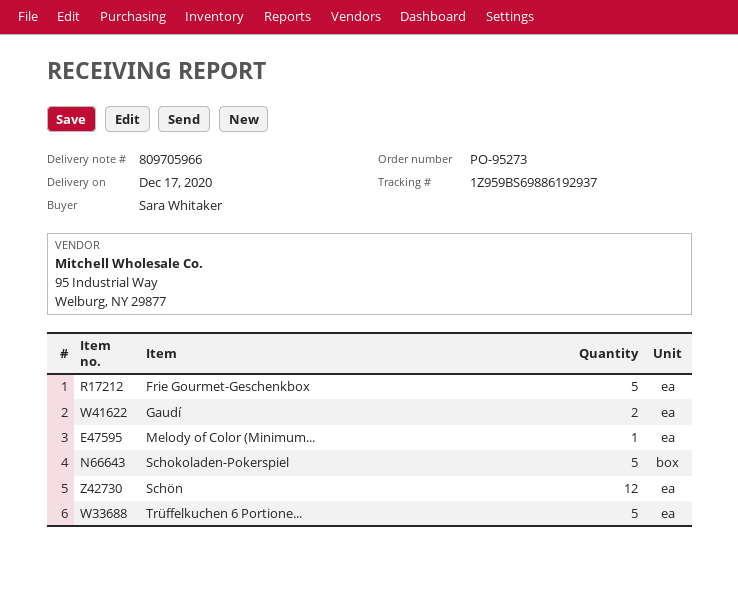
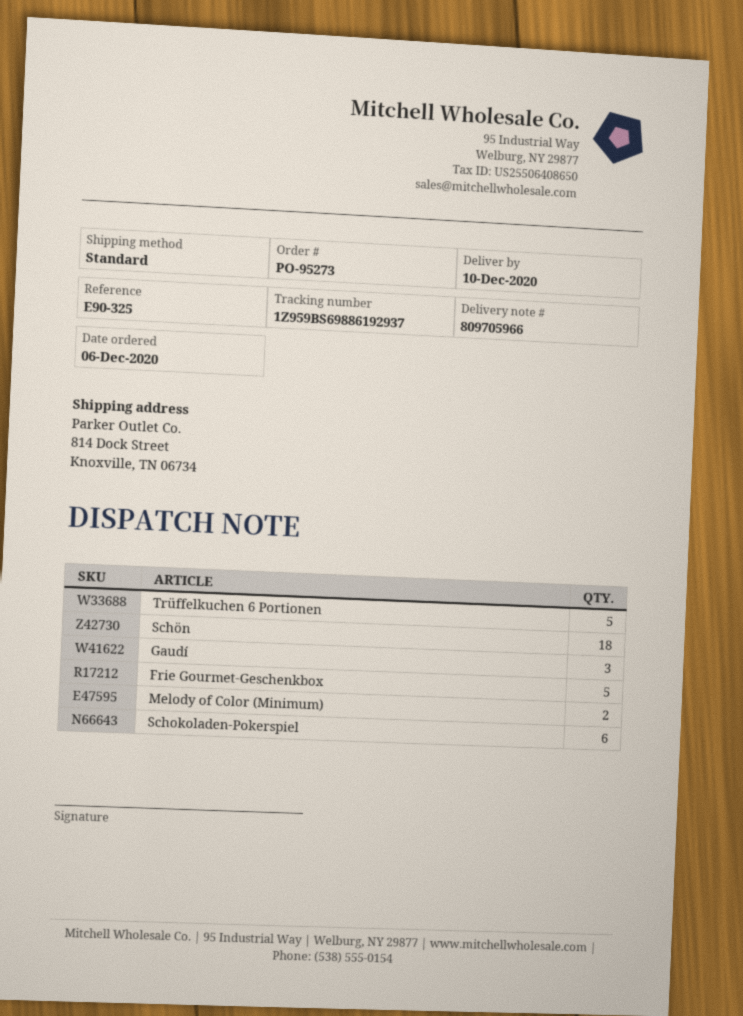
delivery date: 2020-12-17 -> 2020-12-10
Gaudí: 2 -> 3
Melody of Color (Minimum...: 1 -> 2
Schokoladen-Pokerspiel: 5 -> 6
Schön: 12 -> 18

